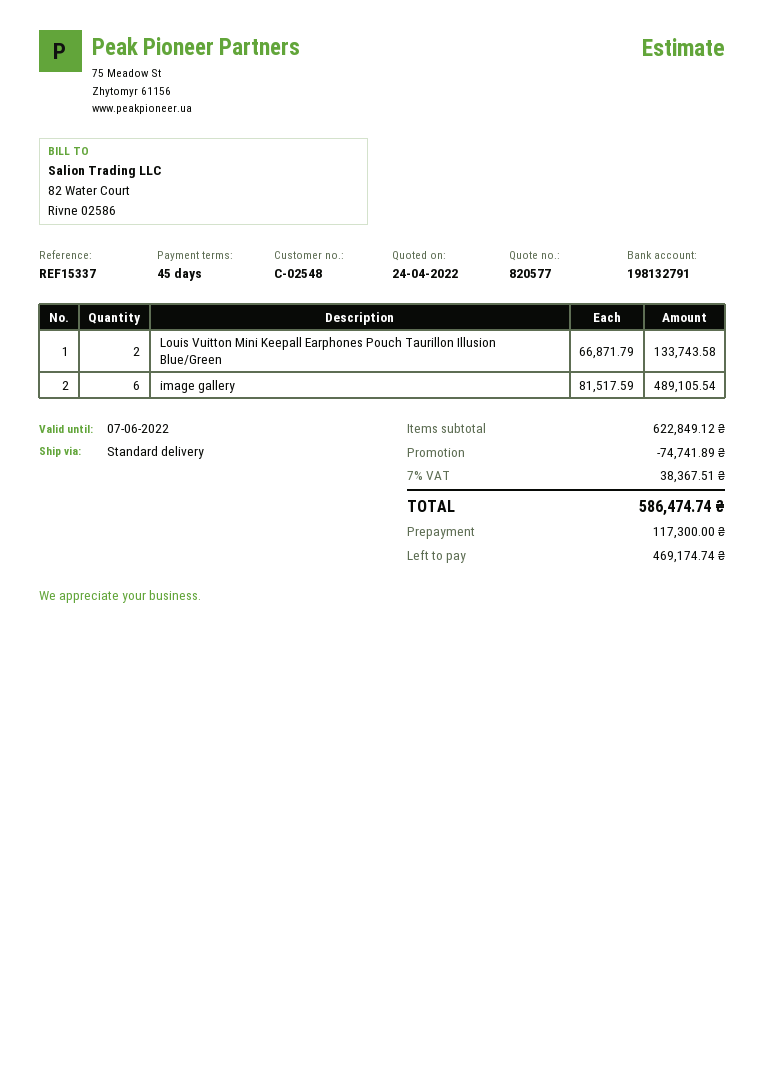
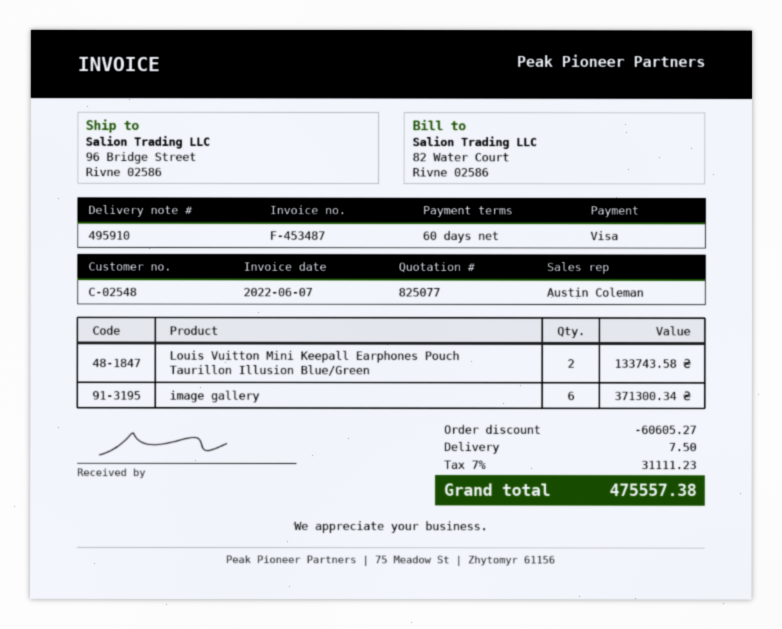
quote number: 820577 -> 825077
payment terms: 45 days -> 60 days
image gallery: 6 for 489105.54 -> 6 for 371300.34
discount: 74741.89 -> 60605.27
shipping: none -> 7.50
tax: 7% = 38367.51 -> 7% = 31111.23
total: 586474.74 -> 475557.38

